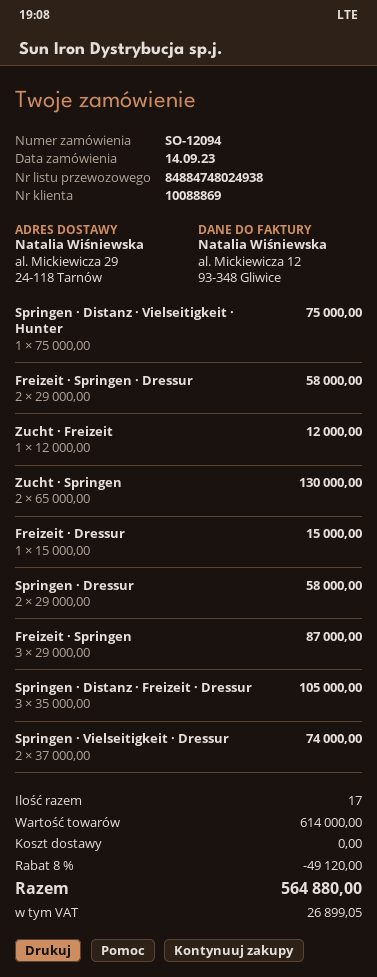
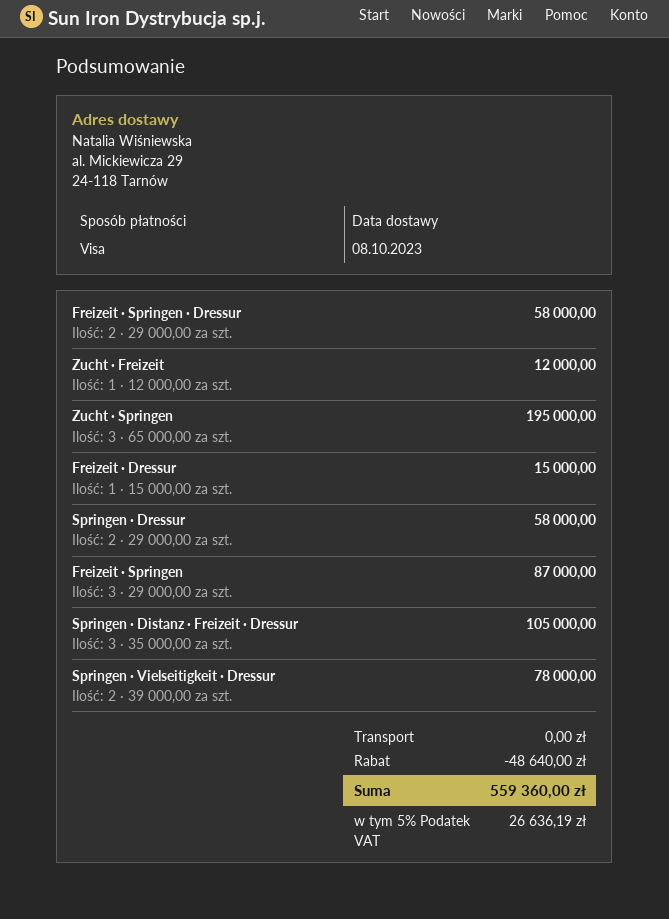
Springen · Distanz · Vielseitigkeit · Hunter: 1 x 75000.00 = 75000.00 -> none
Zucht · Springen: 2 x 65000.00 = 130000.00 -> 3 x 65000.00 = 195000.00
Springen · Vielseitigkeit · Dressur: 2 x 37000.00 = 74000.00 -> 2 x 39000.00 = 78000.00
discount: 49120.00 -> 48640.00
tax: 26899.05 -> 26636.19
total: 564880.00 -> 559360.00

